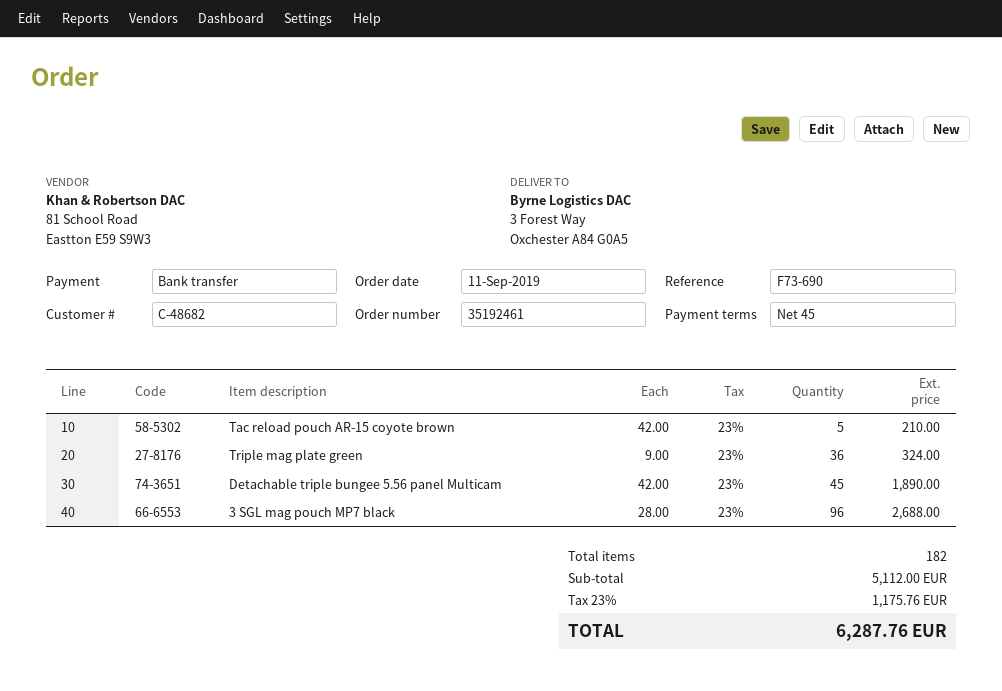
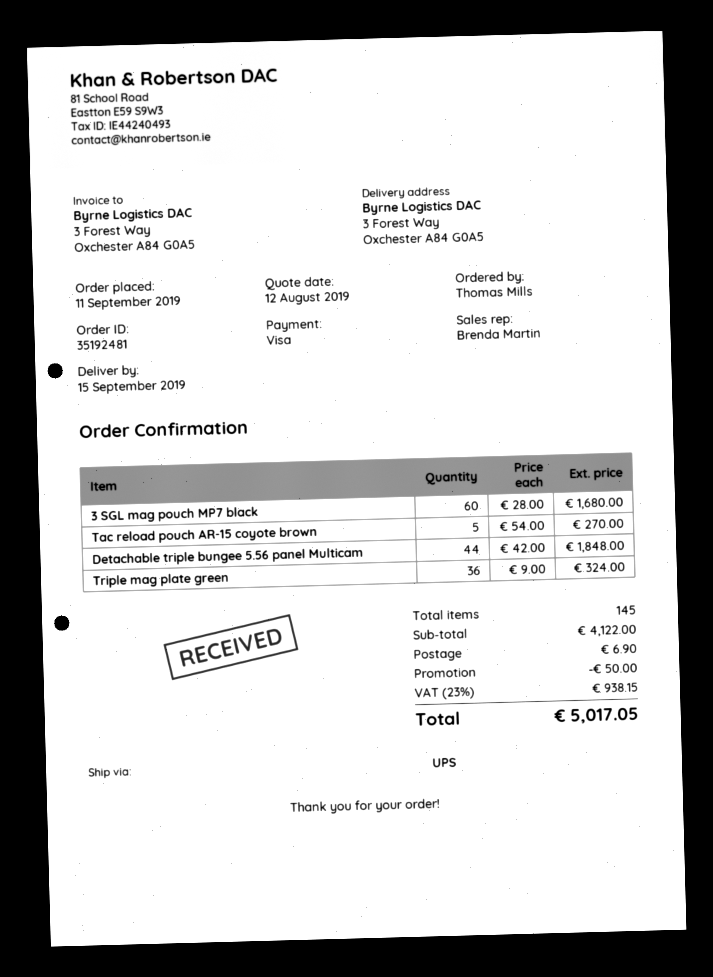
order number: 35192461 -> 35192481
payment method: bank transfer -> Visa
Tac reload pouch AR-15 coyote brown: 5 x 42.00 = 210.00 -> 5 x 54.00 = 270.00
Detachable triple bungee 5.56 panel Multicam: 45 x 42.00 = 1890.00 -> 44 x 42.00 = 1848.00
3 SGL mag pouch MP7 black: 96 x 28.00 = 2688.00 -> 60 x 28.00 = 1680.00
total quantity: 182 -> 145
subtotal: 5112.00 -> 4122.00
discount: none -> 50.00
shipping: none -> 6.90
tax: 23% = 1175.76 -> 23% = 938.15
total: 6287.76 -> 5017.05

